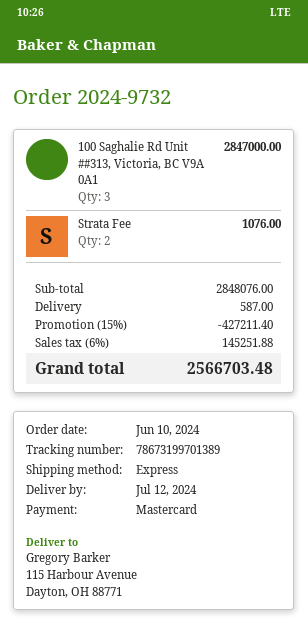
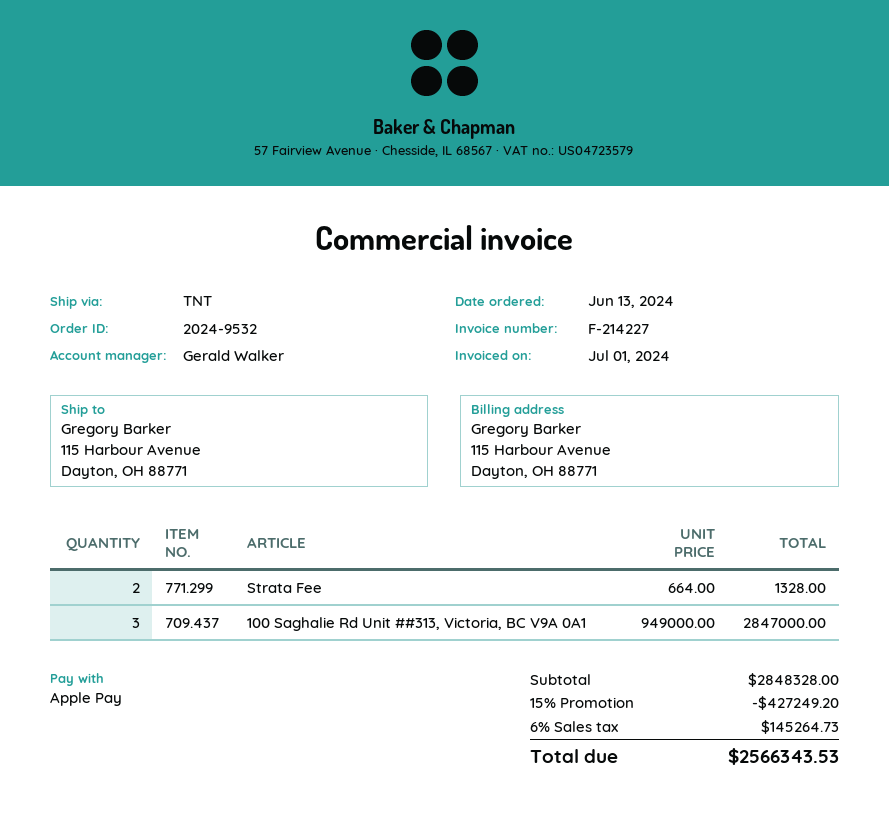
order number: 2024-9732 -> 2024-9532
order date: 2024-06-10 -> 2024-06-13
payment method: Mastercard -> Apple Pay
shipping method: express -> TNT
Strata Fee: 2 for 1076.00 -> 2 for 1328.00
subtotal: 2848076.00 -> 2848328.00
discount: 15% = 427211.40 -> 15% = 427249.20
shipping: 587.00 -> none
tax: 6% = 145251.88 -> 6% = 145264.73
total: 2566703.48 -> 2566343.53

